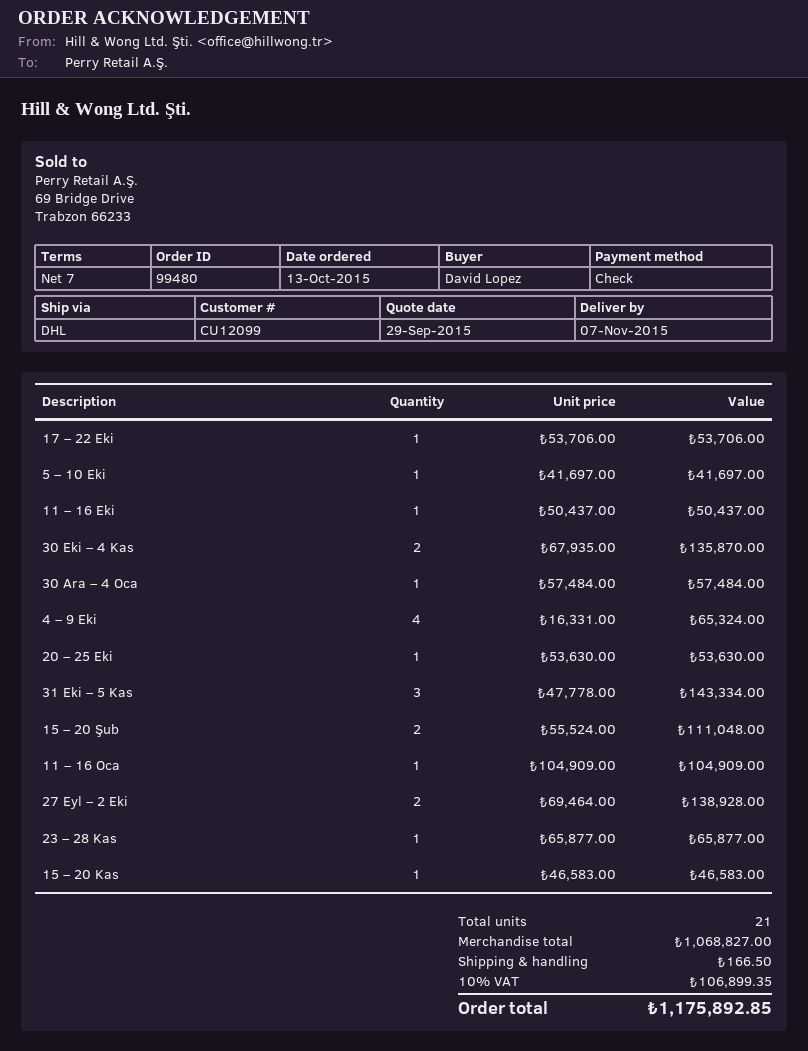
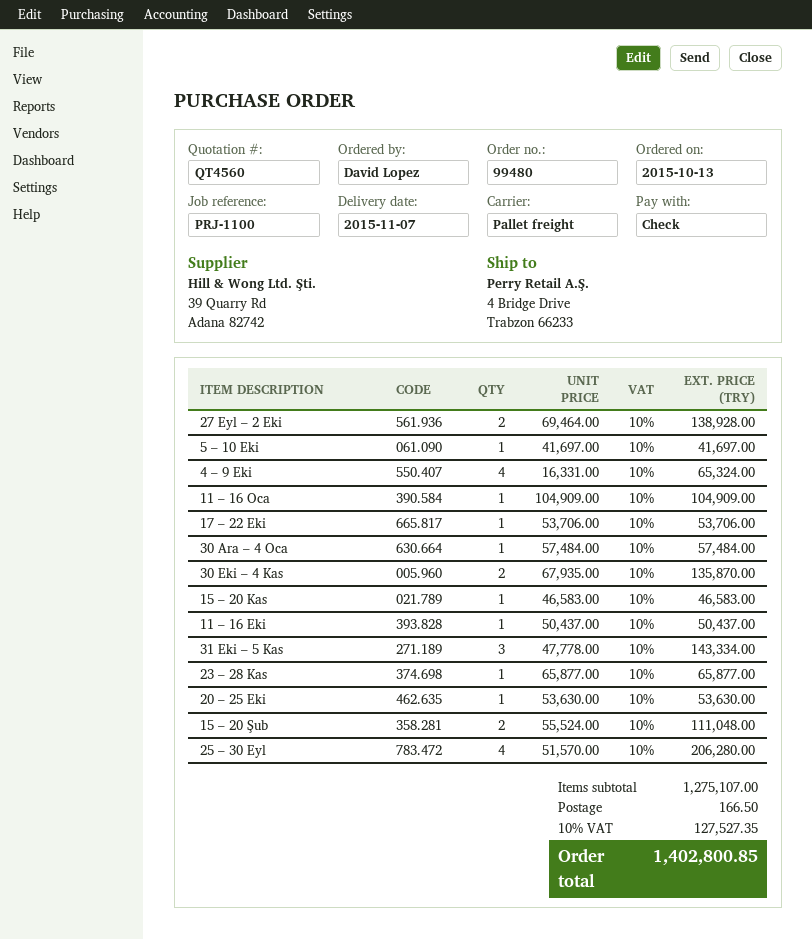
shipping method: DHL -> pallet freight
25 – 30 Eyl: none -> 4 x 51570.00 = 206280.00
subtotal: 1068827.00 -> 1275107.00
tax: 10% = 106899.35 -> 10% = 127527.35
total: 1175892.85 -> 1402800.85

